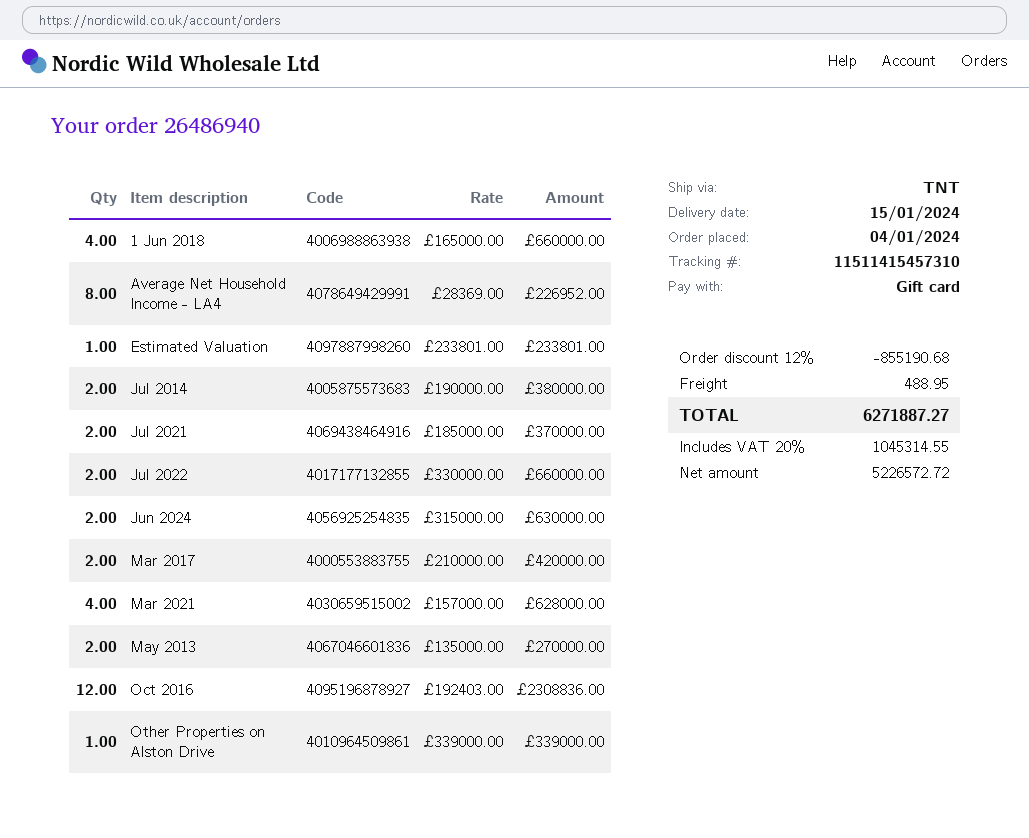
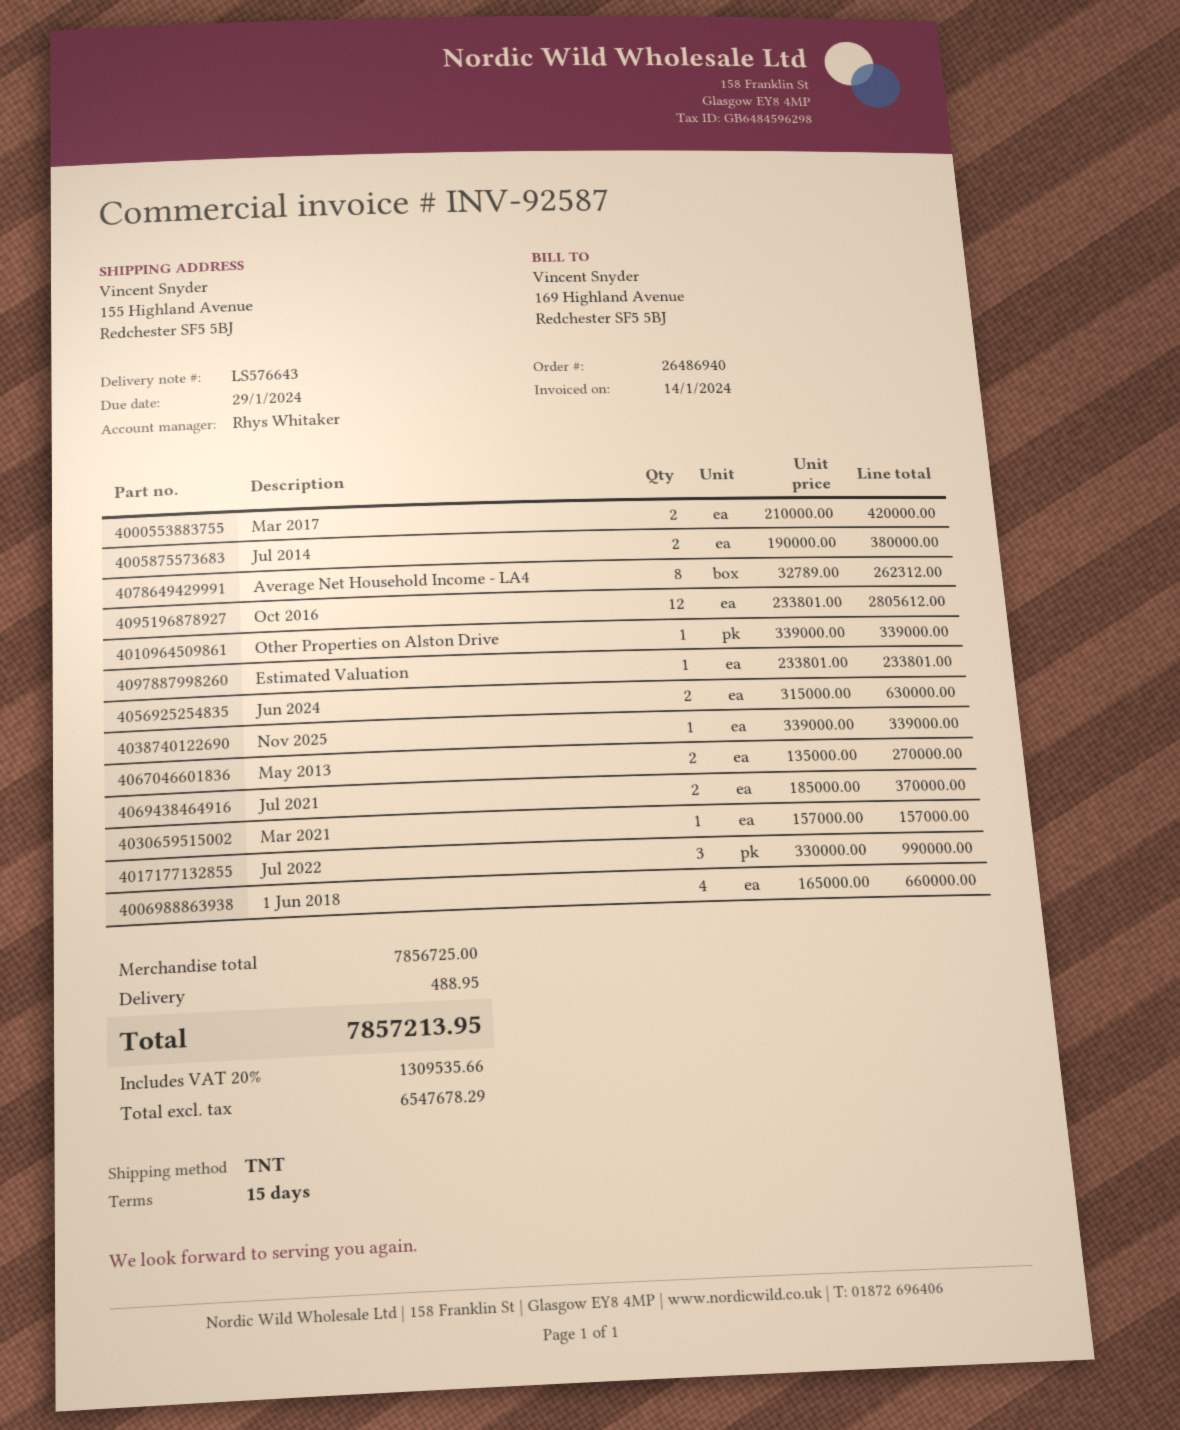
Average Net Household Income - LA4: 8 x 28369.00 = 226952.00 -> 8 x 32789.00 = 262312.00
Jul 2022: 2 x 330000.00 = 660000.00 -> 3 x 330000.00 = 990000.00
Mar 2021: 4 x 157000.00 = 628000.00 -> 1 x 157000.00 = 157000.00
Oct 2016: 12 x 192403.00 = 2308836.00 -> 12 x 233801.00 = 2805612.00
Nov 2025: none -> 1 x 339000.00 = 339000.00
discount: 12% = 855190.68 -> none
net: 5226572.72 -> 6547678.29
tax: 20% = 1045314.55 -> 20% = 1309535.66
total: 6271887.27 -> 7857213.95

